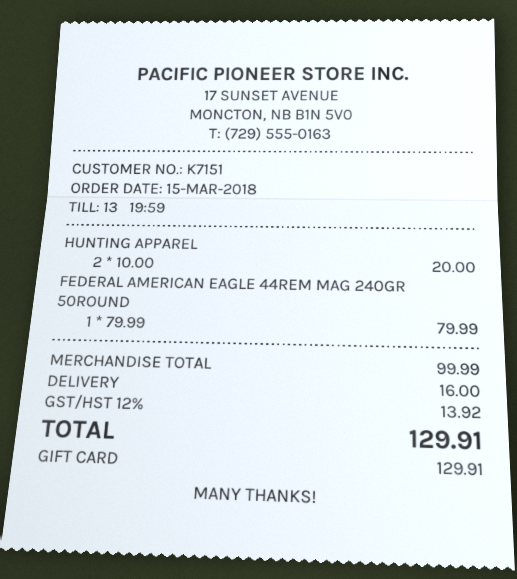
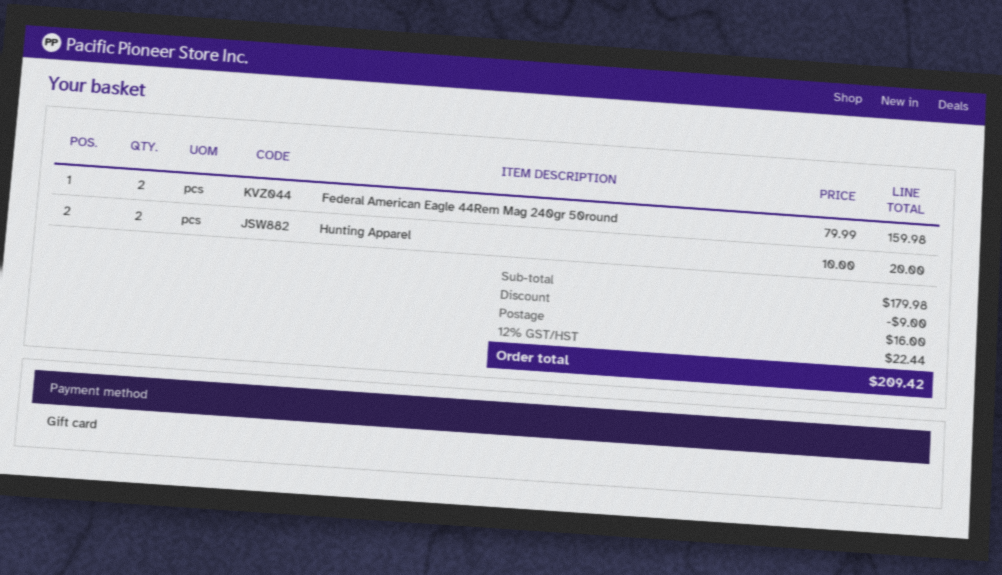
FEDERAL AMERICAN EAGLE 44REM MAG 240GR 50ROUND: 1 x 79.99 = 79.99 -> 2 x 79.99 = 159.98
subtotal: 99.99 -> 179.98
discount: none -> 9.00
tax: 12% = 13.92 -> 12% = 22.44
total: 129.91 -> 209.42

